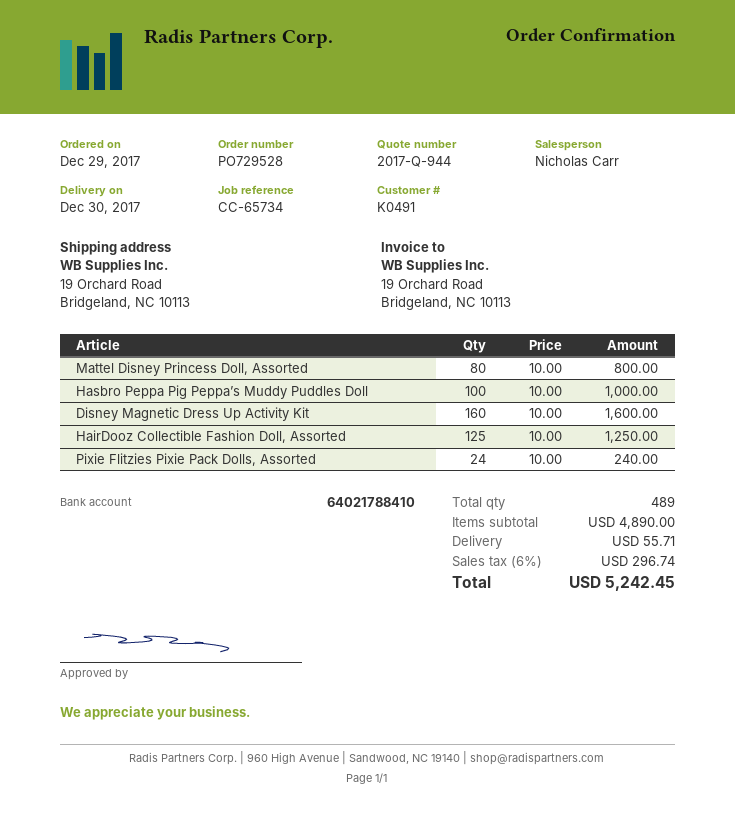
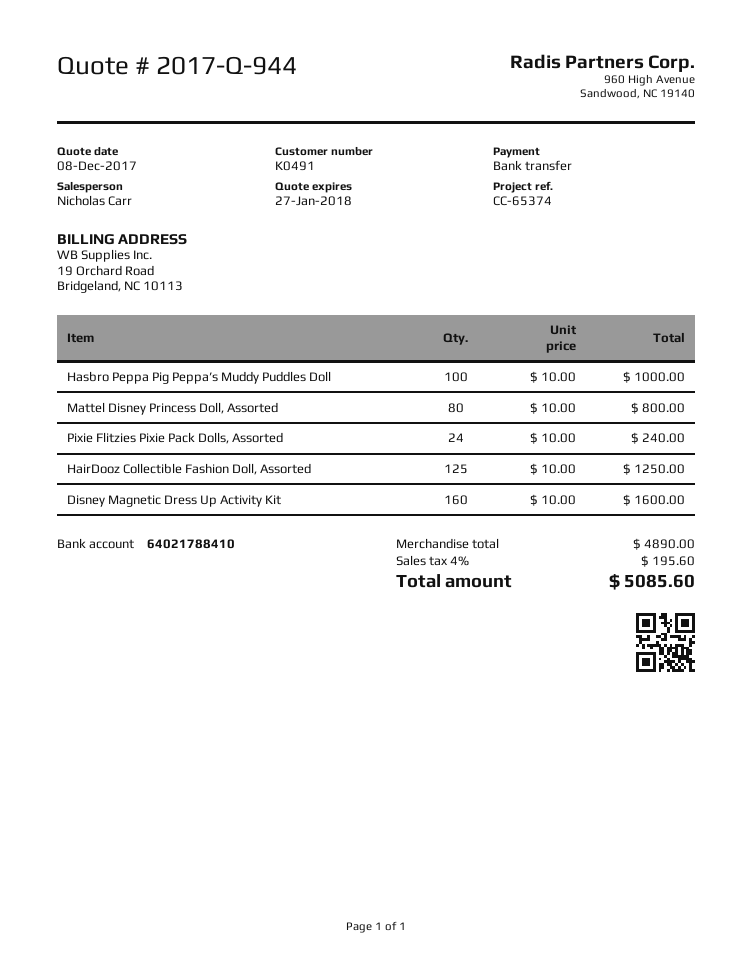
reference: CC-65734 -> CC-65374
shipping: 55.71 -> none
tax: 6% = 296.74 -> 4% = 195.60
total: 5242.45 -> 5085.60

